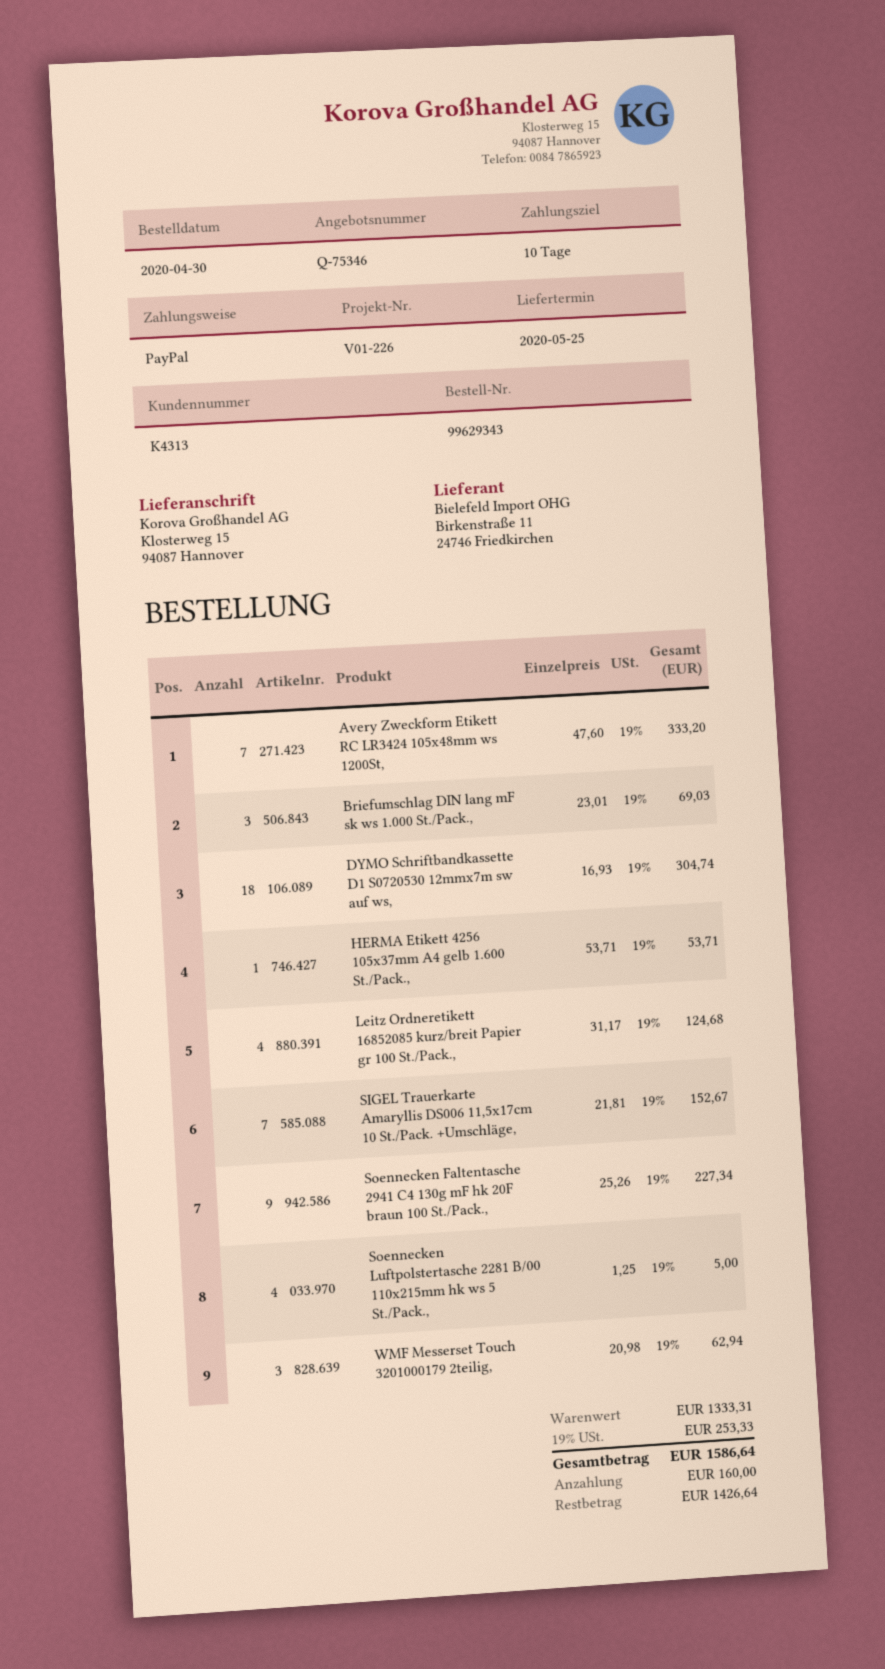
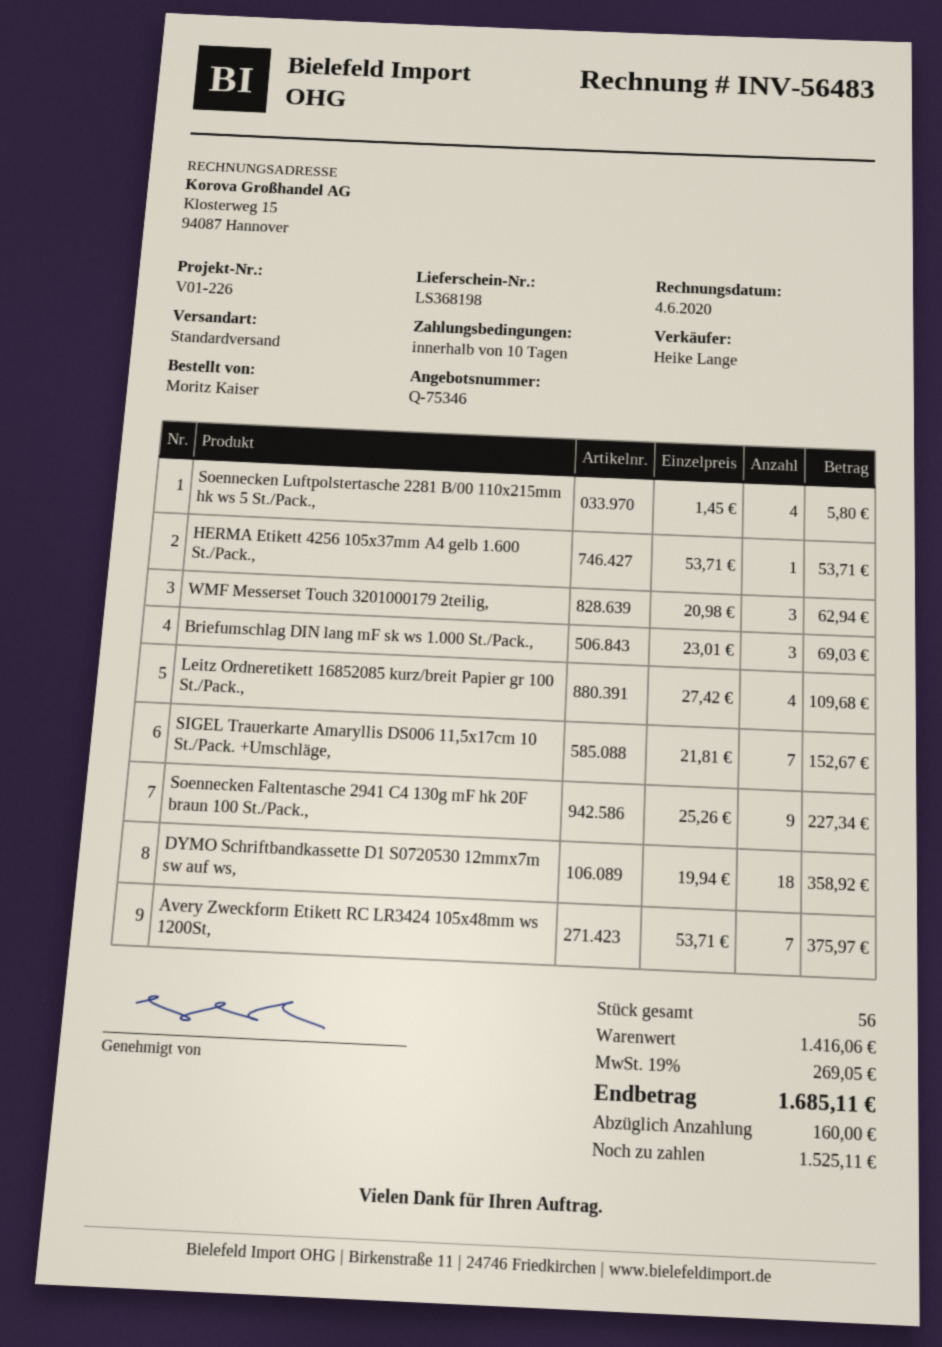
Avery Zweckform Etikett RC LR3424 105x48mm ws 1200St,: 7 x 47.60 = 333.20 -> 7 x 53.71 = 375.97
DYMO Schriftbandkassette D1 S0720530 12mmx7m sw auf ws,: 18 x 16.93 = 304.74 -> 18 x 19.94 = 358.92
Leitz Ordneretikett 16852085 kurz/breit Papier gr 100 St./Pack.,: 4 x 31.17 = 124.68 -> 4 x 27.42 = 109.68
Soennecken Luftpolstertasche 2281 B/00 110x215mm hk ws 5 St./Pack.,: 4 x 1.25 = 5.00 -> 4 x 1.45 = 5.80
subtotal: 1333.31 -> 1416.06
tax: 19% = 253.33 -> 19% = 269.05
total: 1586.64 -> 1685.11
balance: 1426.64 -> 1525.11

